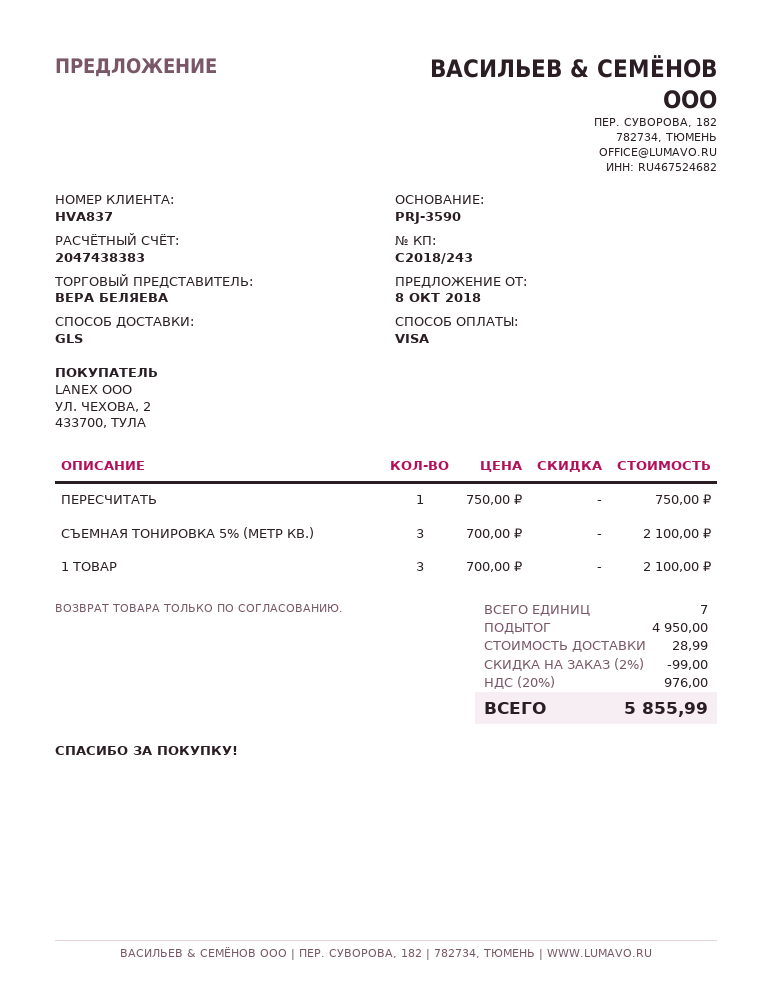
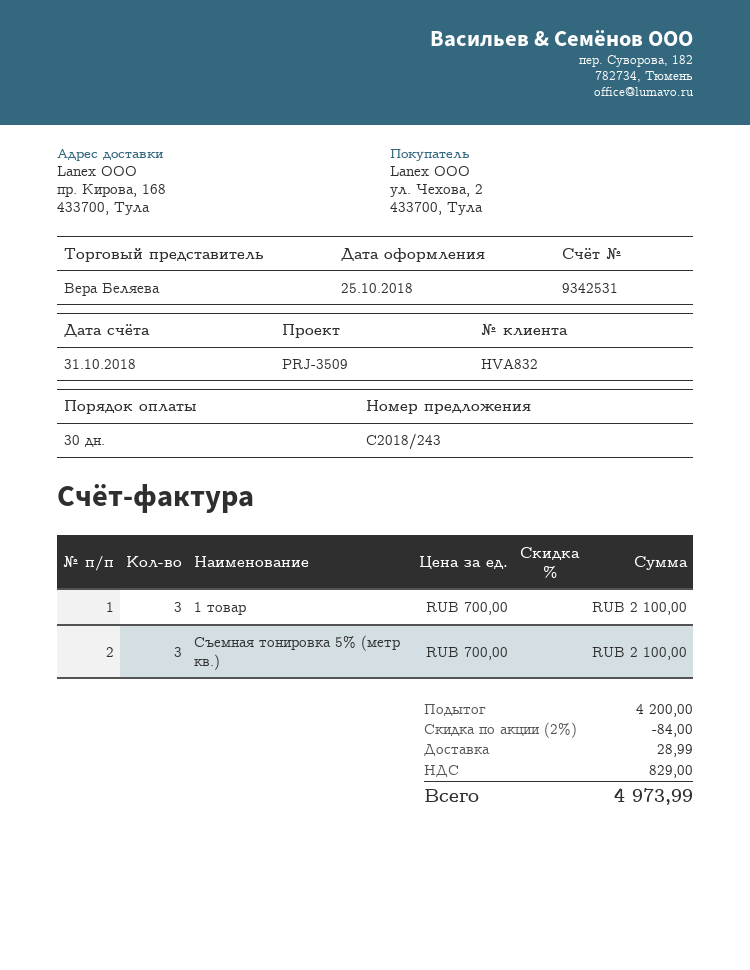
customer number: HVA837 -> HVA832
reference: PRJ-3590 -> PRJ-3509
ПЕРЕСЧИТАТЬ: 1 x 750.00 = 750.00 -> none
subtotal: 4950.00 -> 4200.00
discount: 2% = 99.00 -> 2% = 84.00
tax: 976.00 -> 829.00
total: 5855.99 -> 4973.99

